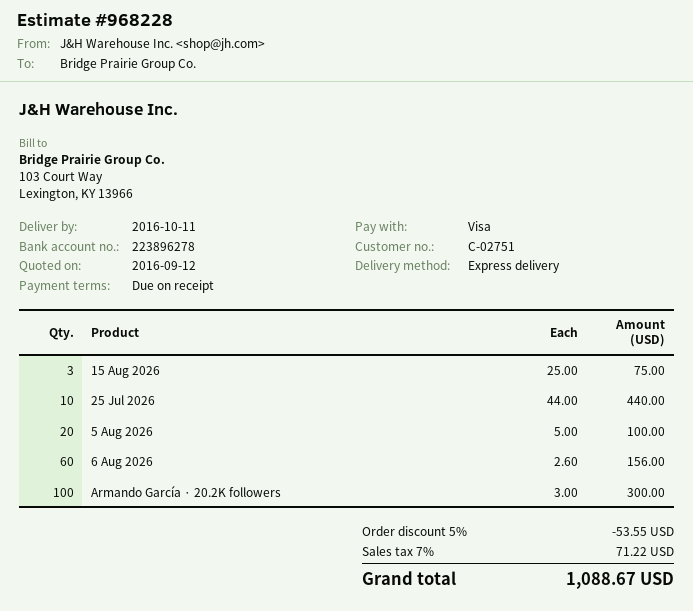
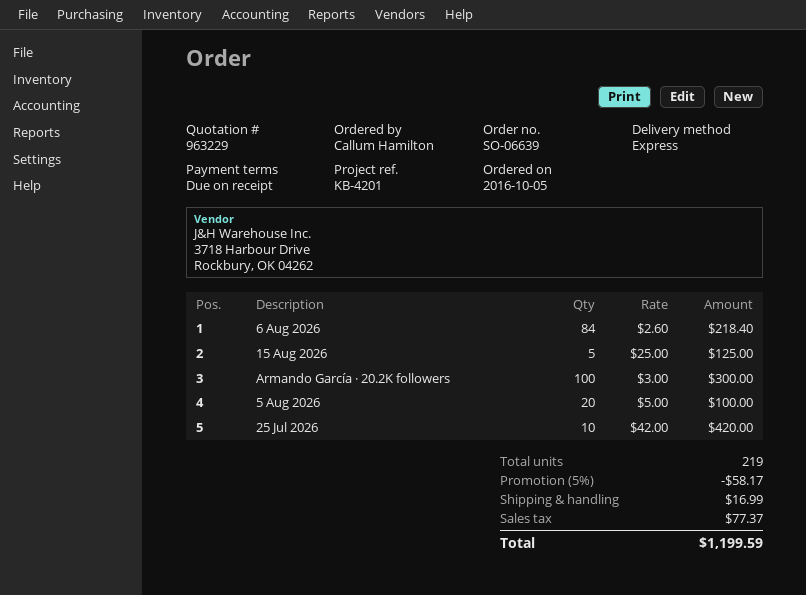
quote number: 968228 -> 963229
15 Aug 2026: 3 x 25.00 = 75.00 -> 5 x 25.00 = 125.00
25 Jul 2026: 10 x 44.00 = 440.00 -> 10 x 42.00 = 420.00
6 Aug 2026: 60 x 2.60 = 156.00 -> 84 x 2.60 = 218.40
discount: 5% = 53.55 -> 5% = 58.17
shipping: none -> 16.99
tax: 71.22 -> 77.37
total: 1088.67 -> 1199.59

